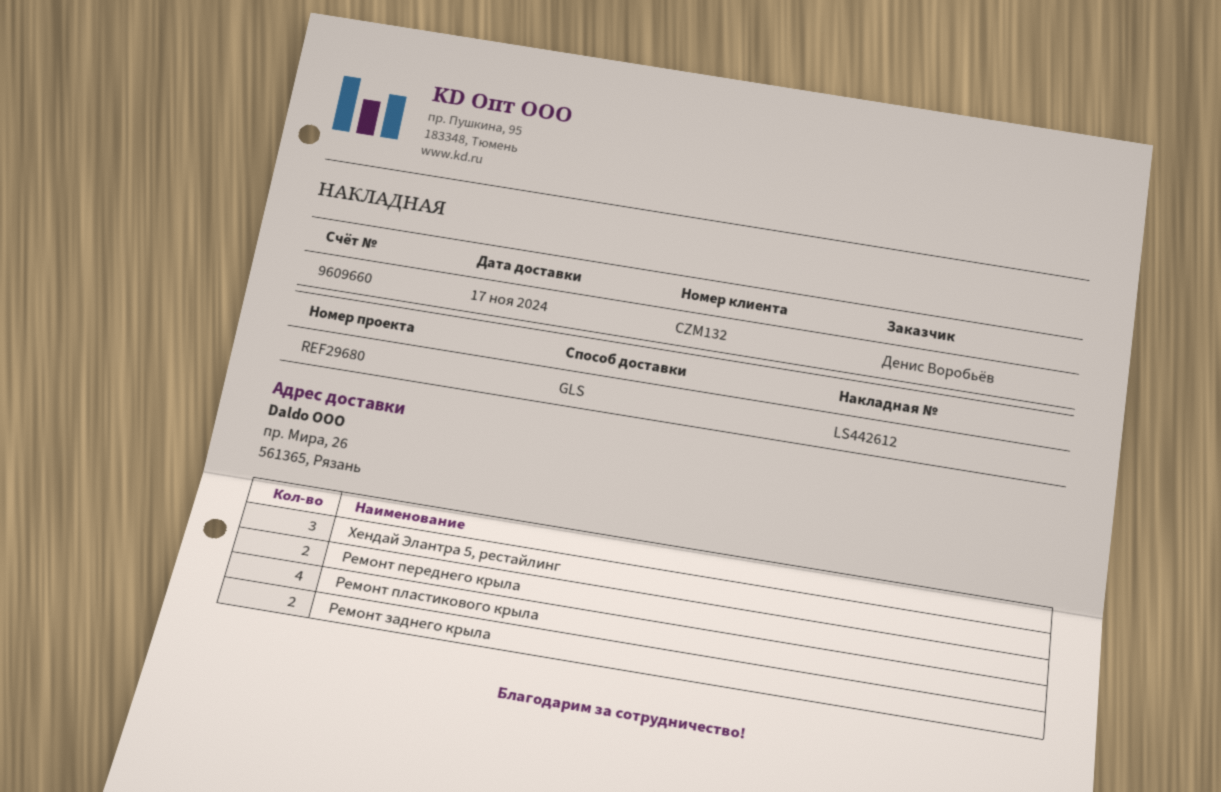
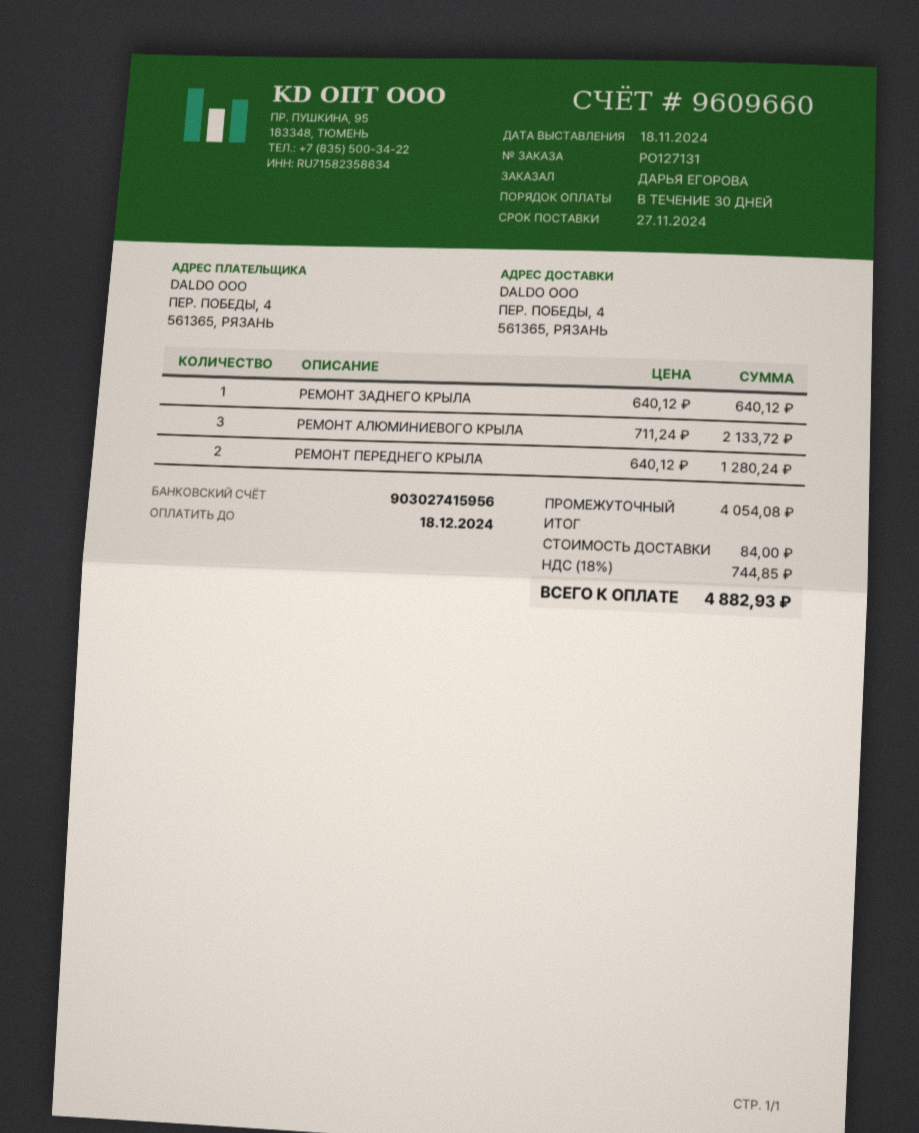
delivery date: 2024-11-17 -> 2024-11-27
ordered by: Денис Воробьёв -> ДАРЬЯ ЕГОРОВА
ship to: пр. Мира, 26, 561365, Рязань -> ПЕР. ПОБЕДЫ, 4, 561365, РЯЗАНЬ
Хендай Элантра 5, рестайлинг: 3 -> none
Ремонт пластикового крыла: 4 -> none
Ремонт заднего крыла: 2 -> 1
РЕМОНТ АЛЮМИНИЕВОГО КРЫЛА: none -> 3

